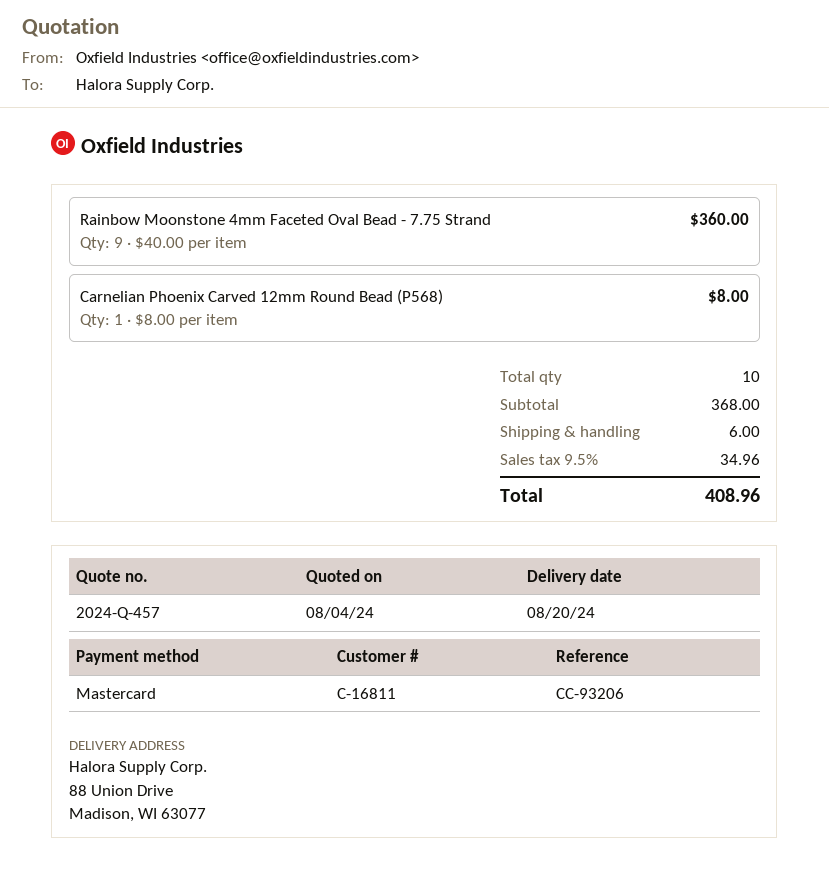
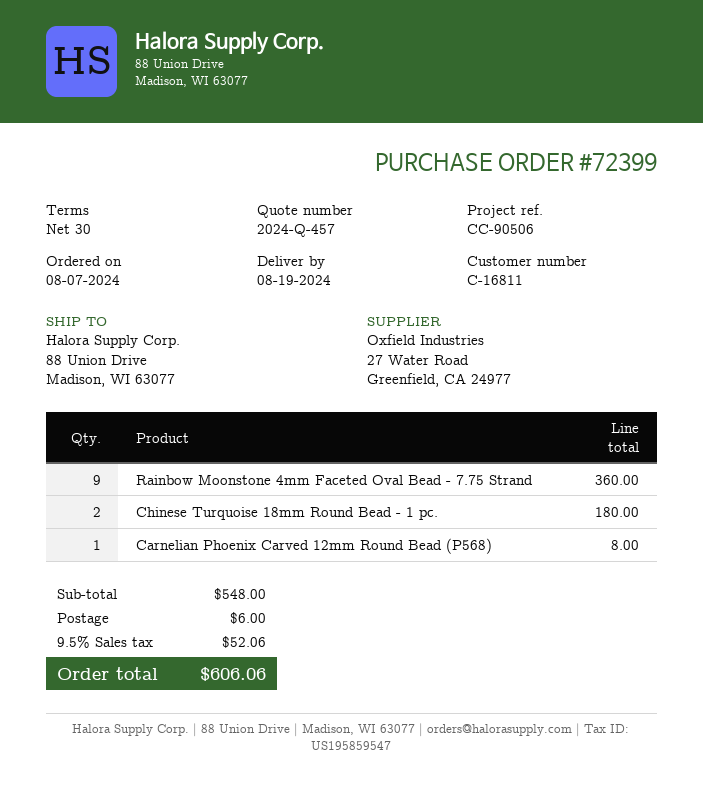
delivery date: 2024-08-20 -> 2024-08-19
reference: CC-93206 -> CC-90506
Chinese Turquoise 18mm Round Bead - 1 pc.: none -> 2 for 180.00
subtotal: 368.00 -> 548.00
tax: 9.5% = 34.96 -> 9.5% = 52.06
total: 408.96 -> 606.06

